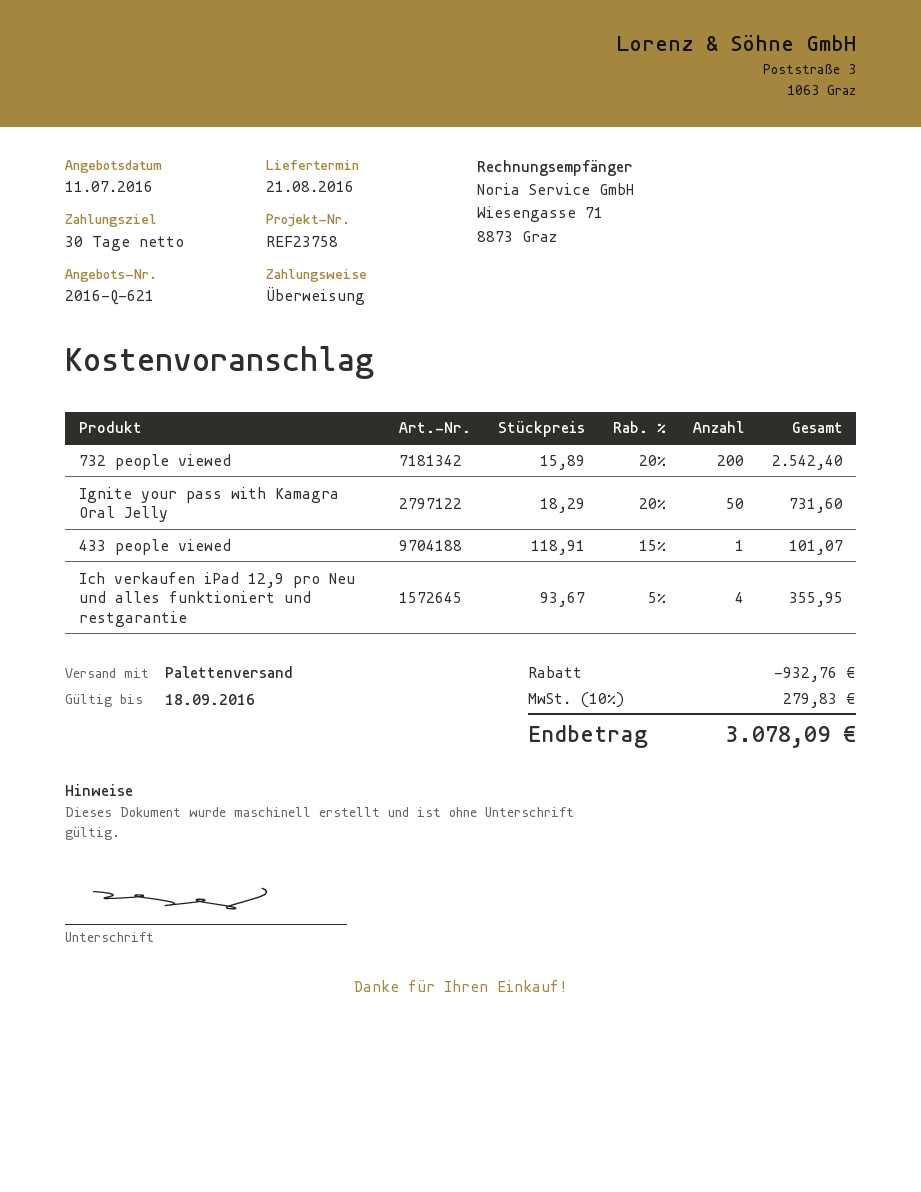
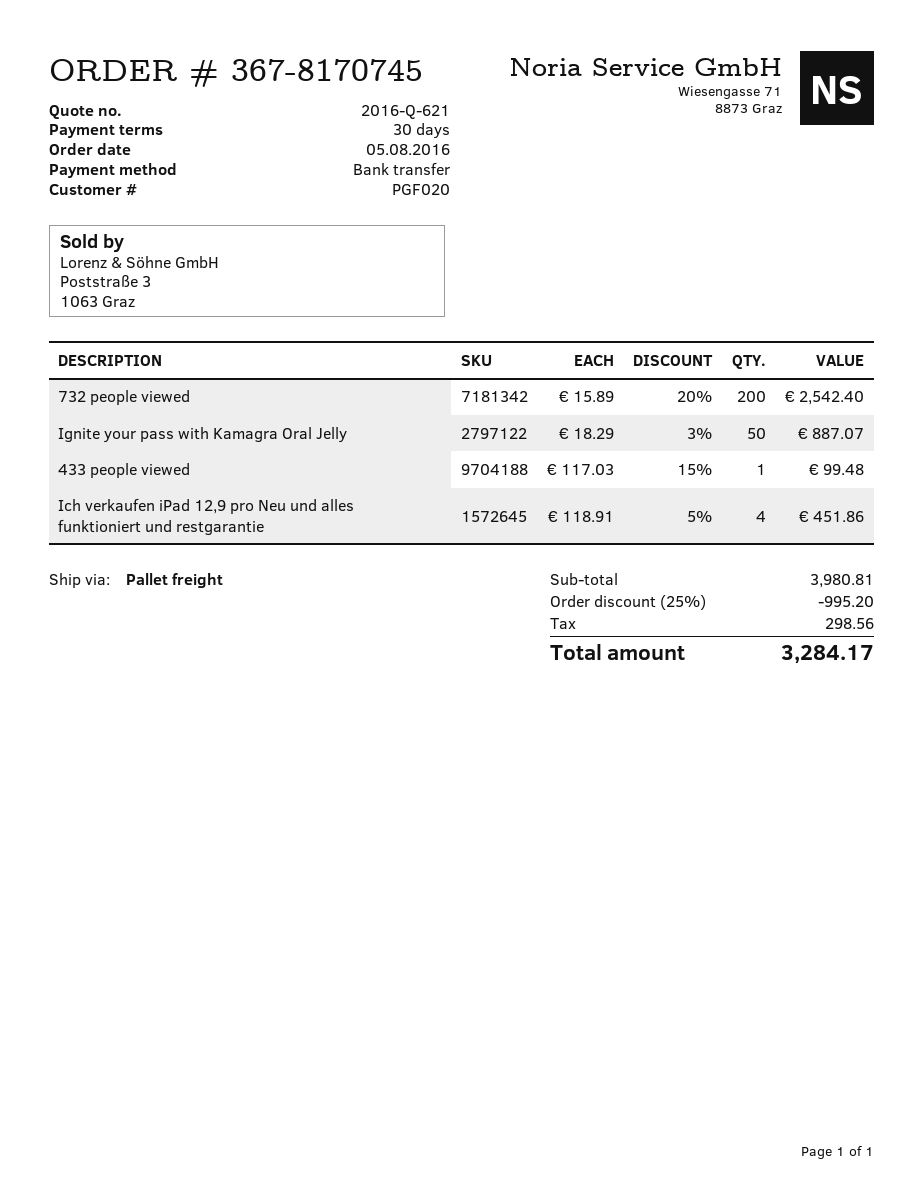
Ignite your pass with Kamagra Oral Jelly: 50 x 18.29 - 20% = 731.60 -> 50 x 18.29 - 3% = 887.07
433 people viewed: 1 x 118.91 - 15% = 101.07 -> 1 x 117.03 - 15% = 99.48
Ich verkaufen iPad 12,9 pro Neu und alles funktioniert und restgarantie: 4 x 93.67 - 5% = 355.95 -> 4 x 118.91 - 5% = 451.86
discount: 932.76 -> 995.20
tax: 279.83 -> 298.56
total: 3078.09 -> 3284.17

